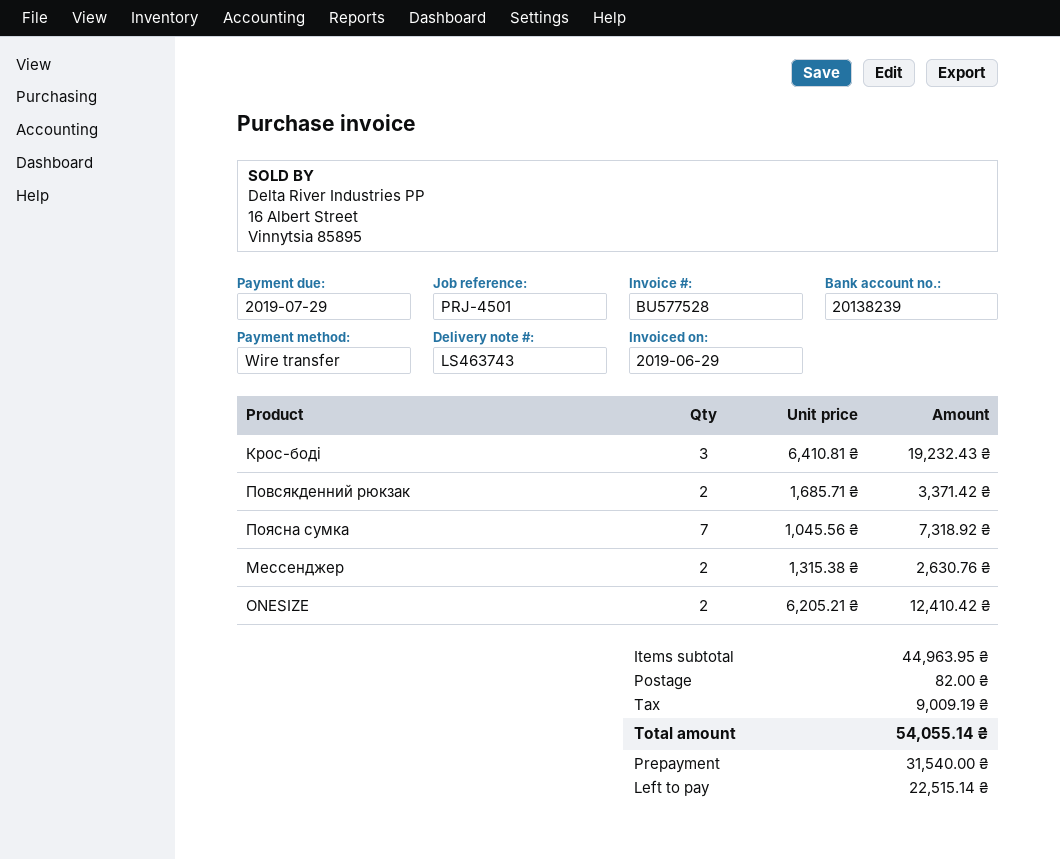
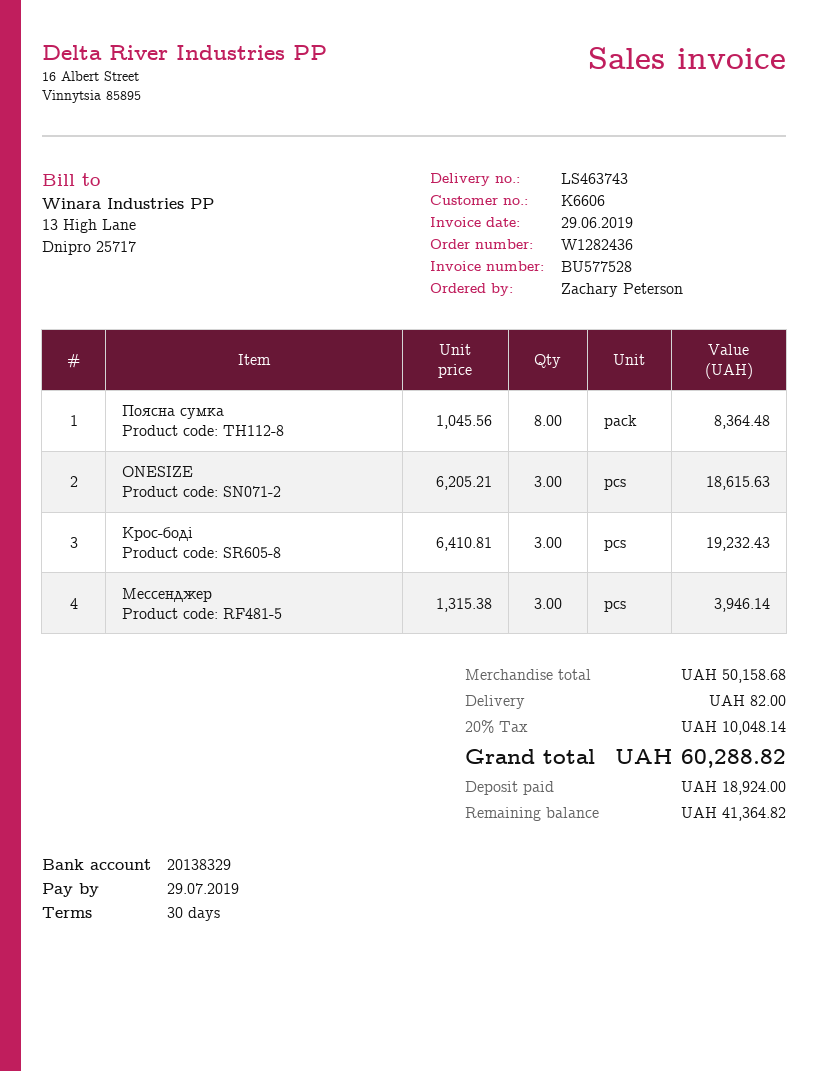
bank account: 20138239 -> 20138329
Повсякденний рюкзак: 2 x 1685.71 = 3371.42 -> none
Поясна сумка: 7 x 1045.56 = 7318.92 -> 8 x 1045.56 = 8364.48
Мессенджер: 2 x 1315.38 = 2630.76 -> 3 x 1315.38 = 3946.14
ONESIZE: 2 x 6205.21 = 12410.42 -> 3 x 6205.21 = 18615.63
subtotal: 44963.95 -> 50158.68
tax: 9009.19 -> 10048.14
total: 54055.14 -> 60288.82
deposit: 31540.00 -> 18924.00
balance: 22515.14 -> 41364.82

